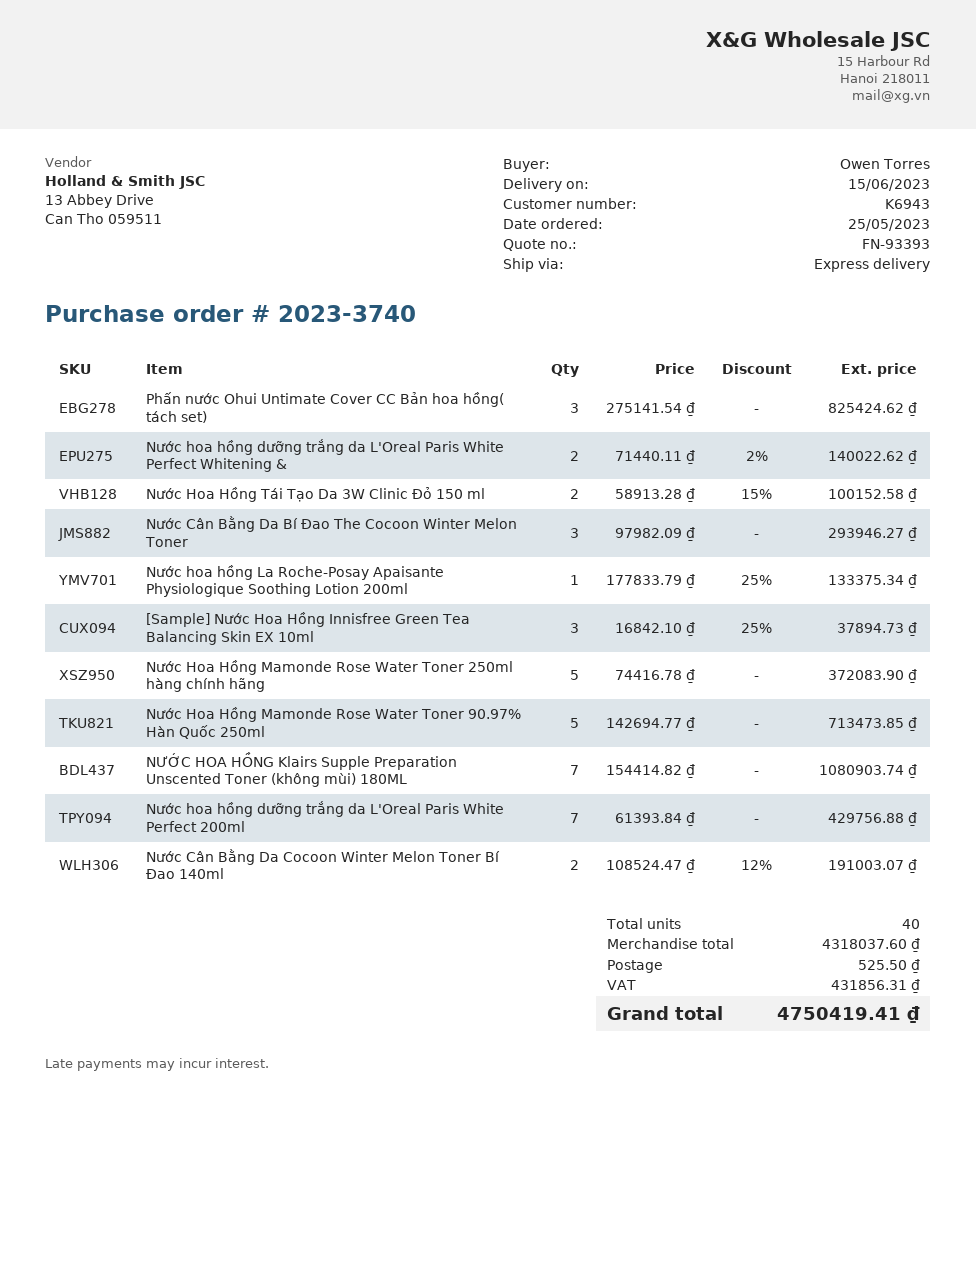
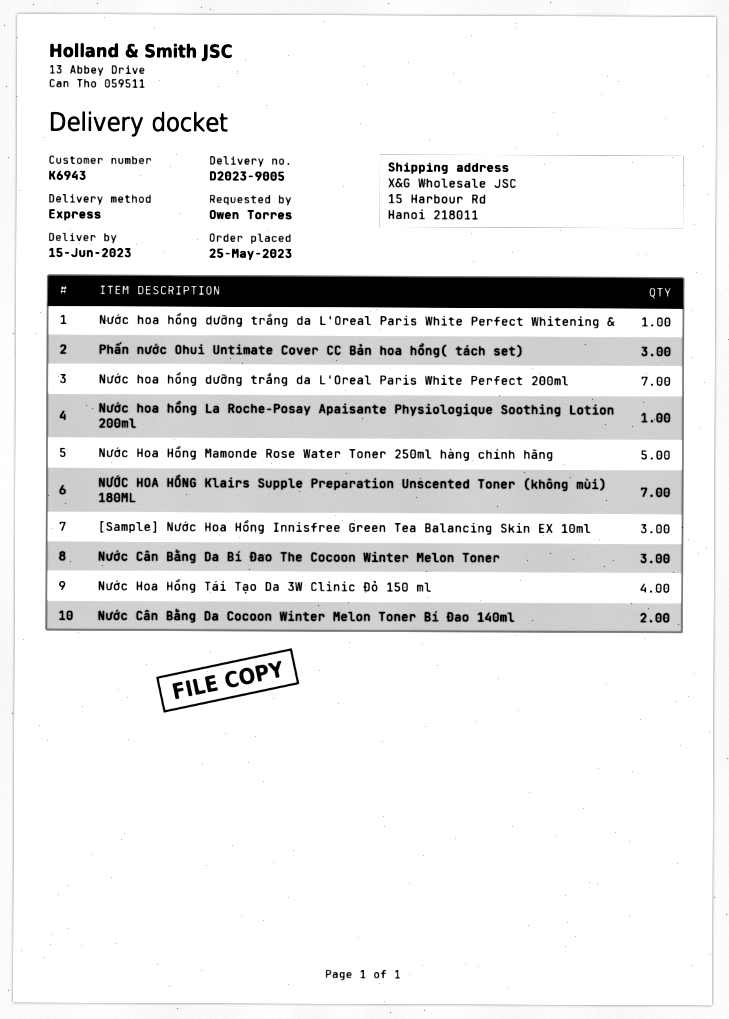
Nước hoa hồng dưỡng trắng da L'Oreal Paris White Perfect Whitening &: 2 -> 1
Nước Hoa Hồng Tái Tạo Da 3W Clinic Đỏ 150 ml: 2 -> 4
Nước Hoa Hồng Mamonde Rose Water Toner 90.97% Hàn Quốc 250ml: 5 -> none

